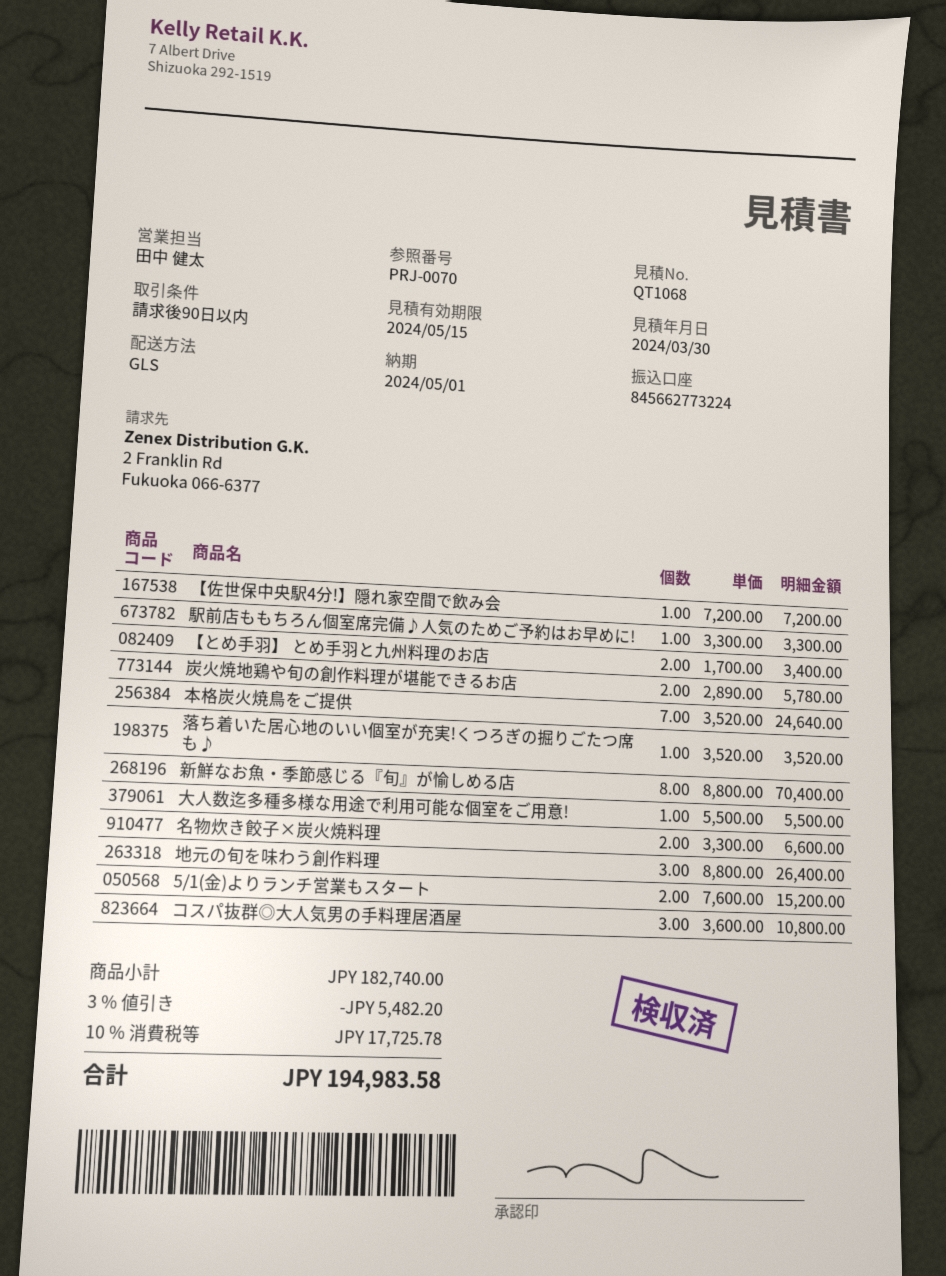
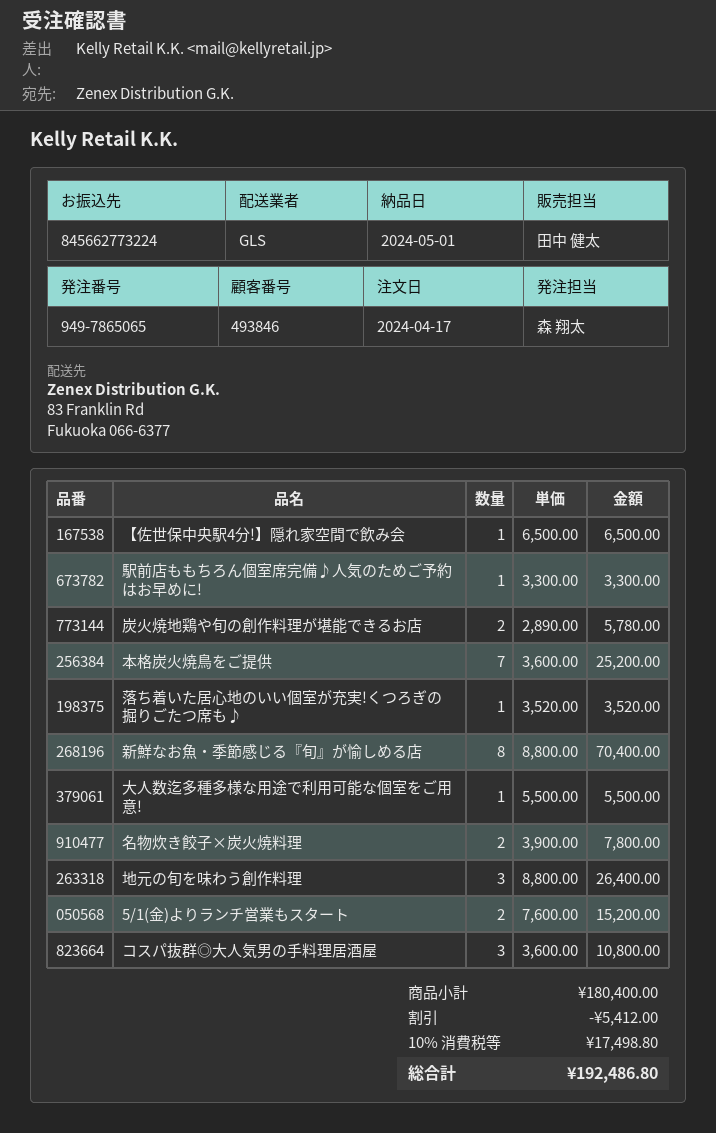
【佐世保中央駅4分!】隠れ家空間で飲み会: 1 x 7200.00 = 7200.00 -> 1 x 6500.00 = 6500.00
【とめ手羽】 とめ手羽と九州料理のお店: 2 x 1700.00 = 3400.00 -> none
本格炭火焼鳥をご提供: 7 x 3520.00 = 24640.00 -> 7 x 3600.00 = 25200.00
名物炊き餃子×炭火焼料理: 2 x 3300.00 = 6600.00 -> 2 x 3900.00 = 7800.00
subtotal: 182740.00 -> 180400.00
discount: 5482.20 -> 5412.00
tax: 10% = 17725.78 -> 10% = 17498.80
total: 194983.58 -> 192486.80

